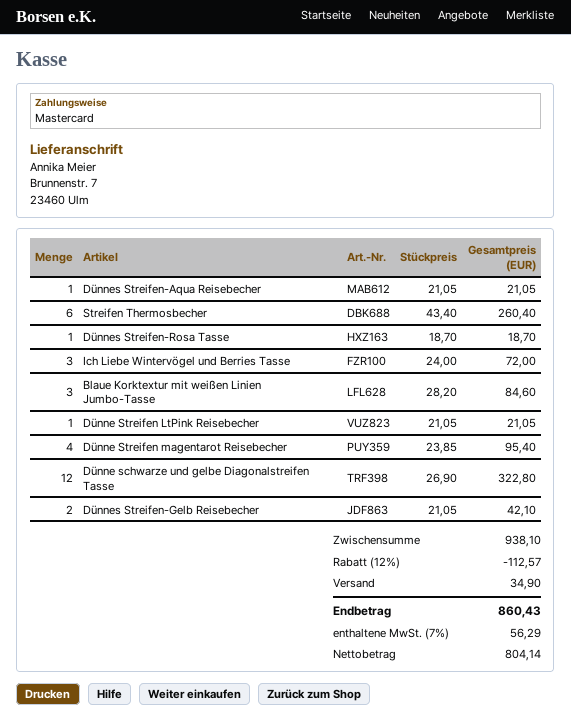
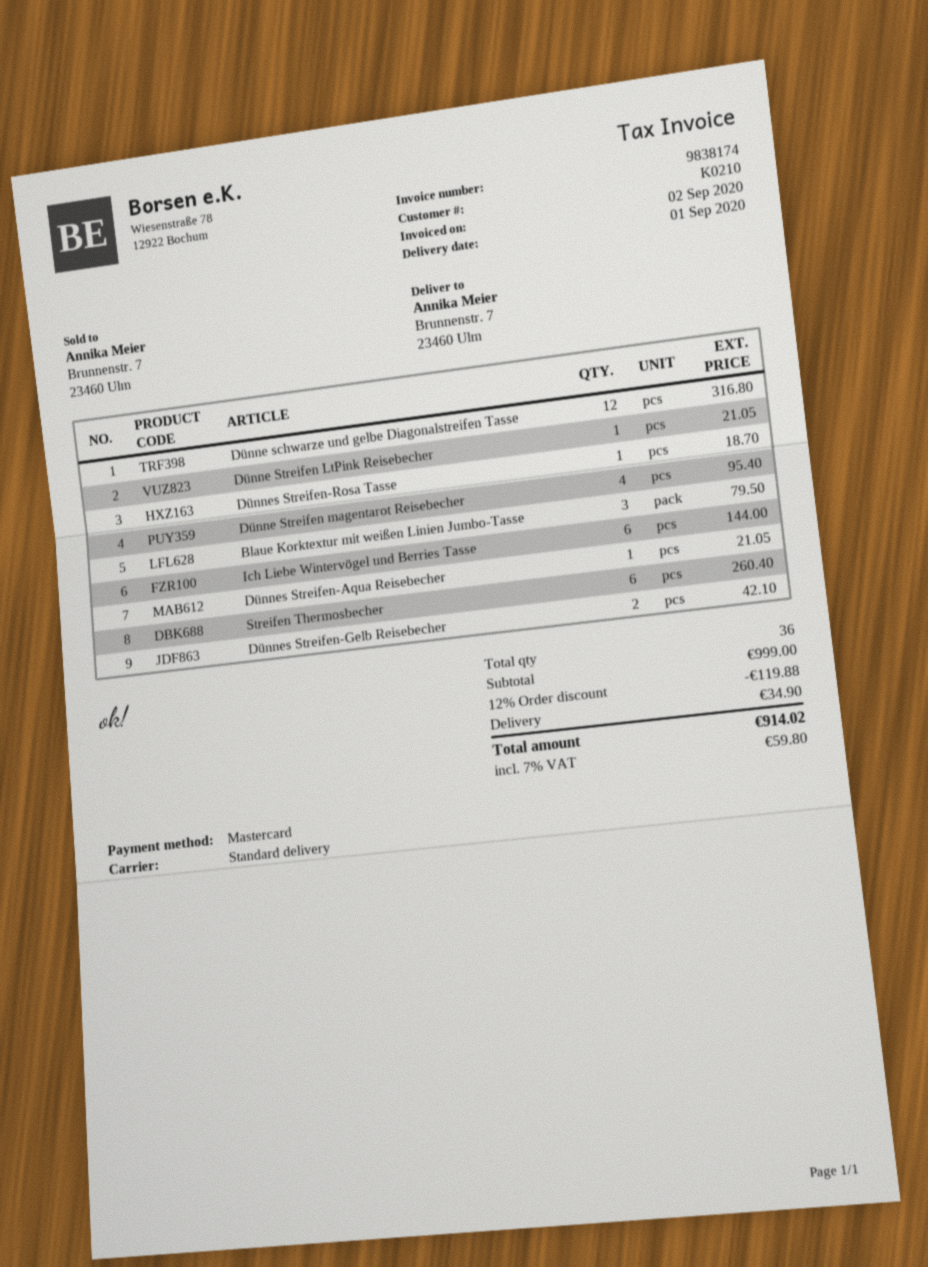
Ich Liebe Wintervögel und Berries Tasse: 3 for 72.00 -> 6 for 144.00
Blaue Korktextur mit weißen Linien Jumbo-Tasse: 3 for 84.60 -> 3 for 79.50
Dünne schwarze und gelbe Diagonalstreifen Tasse: 12 for 322.80 -> 12 for 316.80
subtotal: 938.10 -> 999.00
discount: 12% = 112.57 -> 12% = 119.88
tax: 7% = 56.29 -> 7% = 59.80
total: 860.43 -> 914.02

